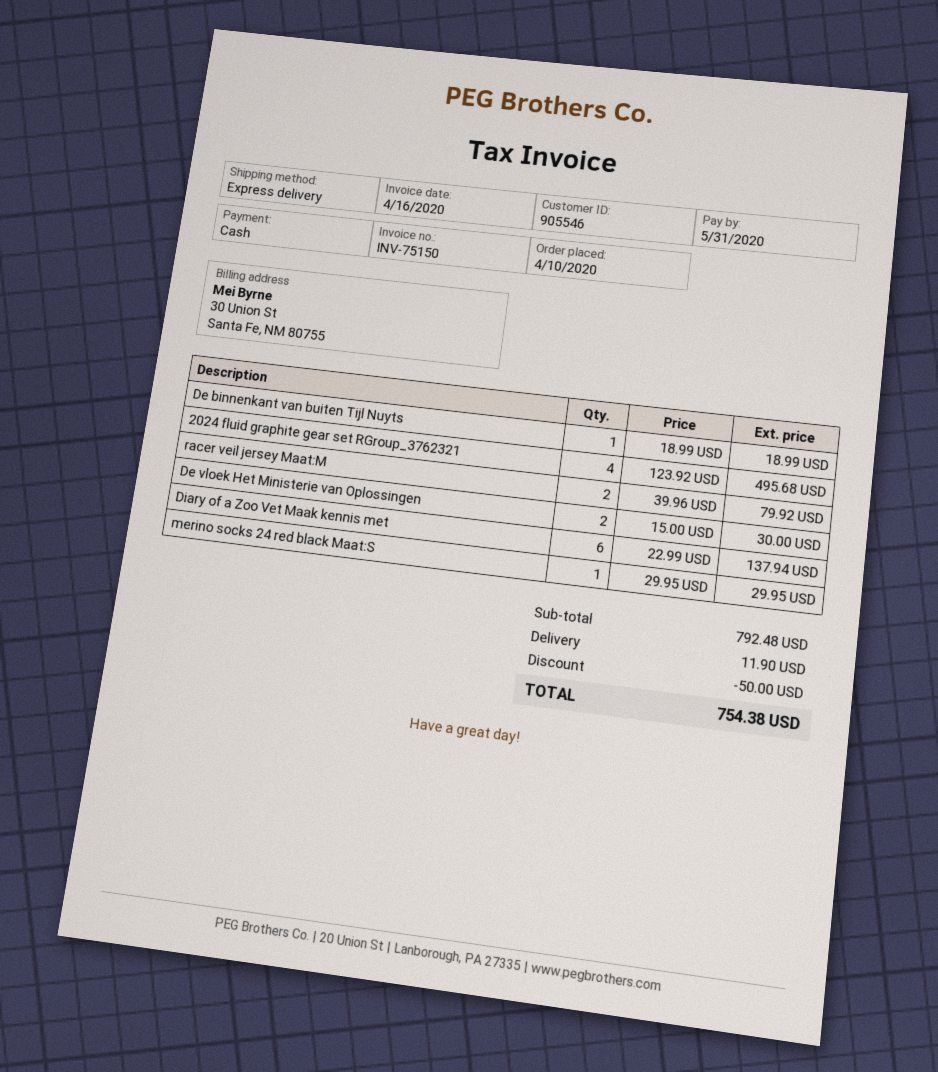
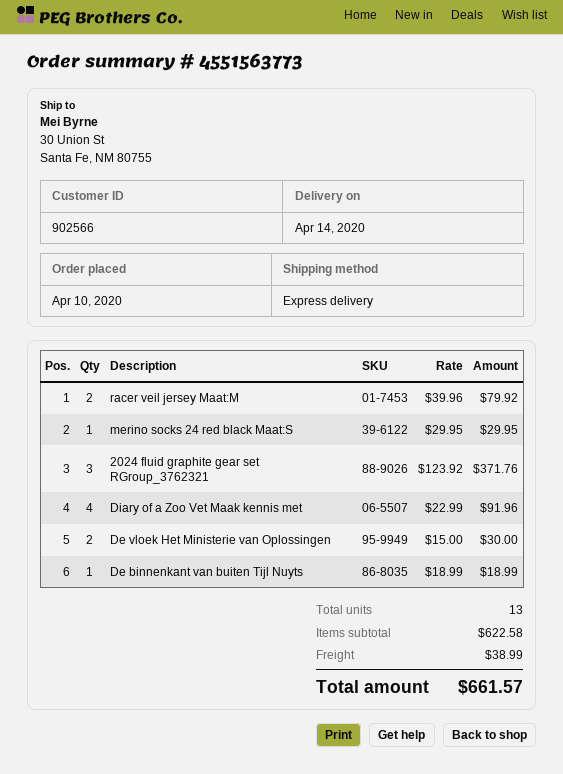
customer number: 905546 -> 902566
2024 fluid graphite gear set RGroup_3762321: 4 x 123.92 = 495.68 -> 3 x 123.92 = 371.76
Diary of a Zoo Vet Maak kennis met: 6 x 22.99 = 137.94 -> 4 x 22.99 = 91.96
subtotal: 792.48 -> 622.58
discount: 50.00 -> none
shipping: 11.90 -> 38.99
total: 754.38 -> 661.57

